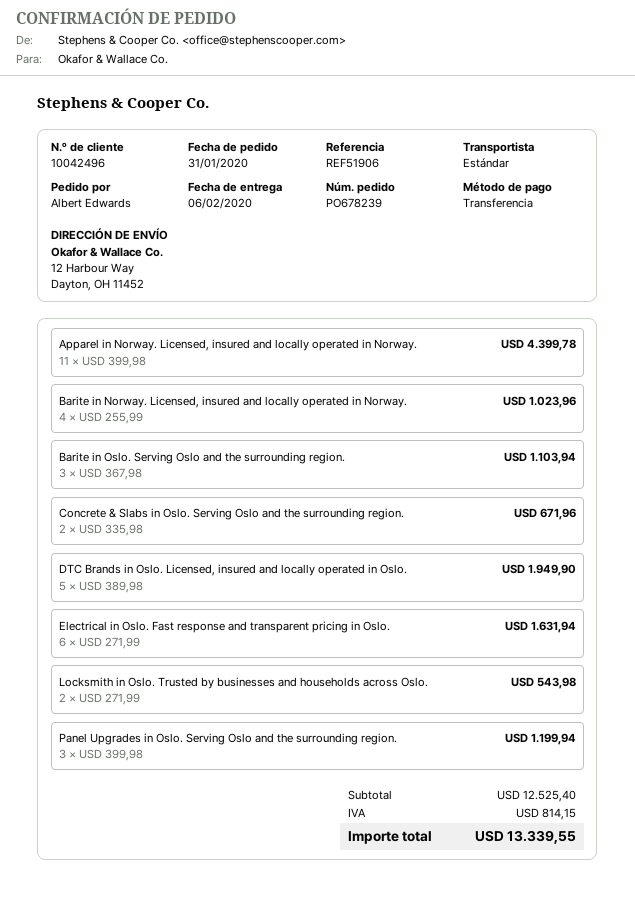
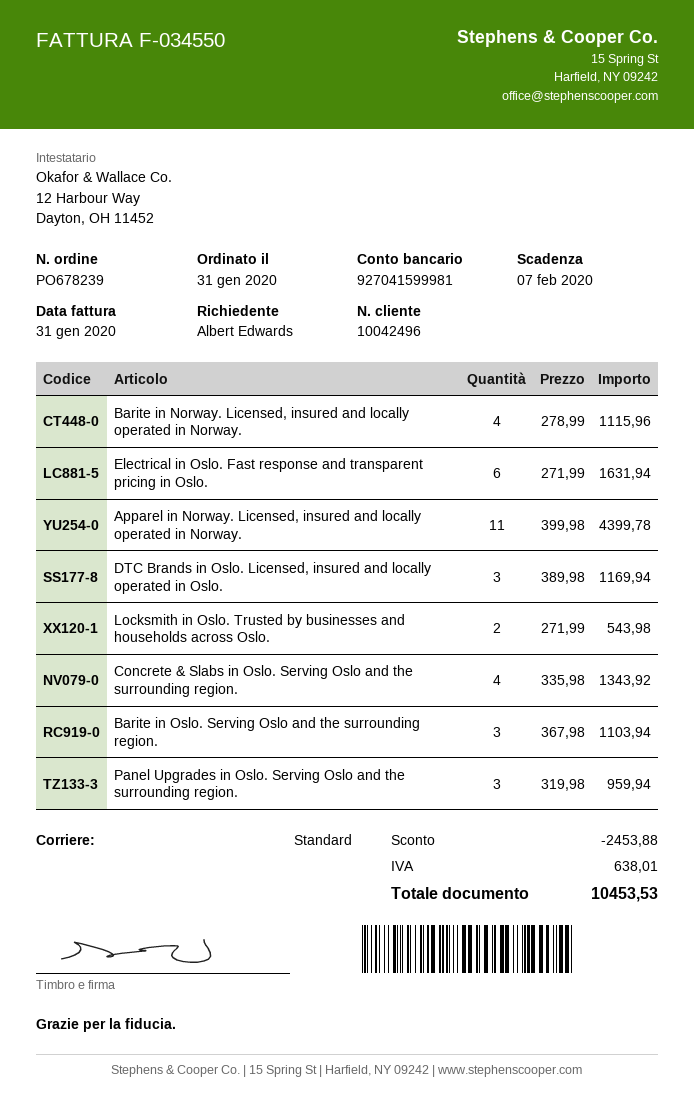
Barite in Norway. Licensed, insured and locally operated in Norway.: 4 x 255.99 = 1023.96 -> 4 x 278.99 = 1115.96
Concrete & Slabs in Oslo. Serving Oslo and the surrounding region.: 2 x 335.98 = 671.96 -> 4 x 335.98 = 1343.92
DTC Brands in Oslo. Licensed, insured and locally operated in Oslo.: 5 x 389.98 = 1949.90 -> 3 x 389.98 = 1169.94
Panel Upgrades in Oslo. Serving Oslo and the surrounding region.: 3 x 399.98 = 1199.94 -> 3 x 319.98 = 959.94
discount: none -> 2453.88
tax: 814.15 -> 638.01
total: 13339.55 -> 10453.53

